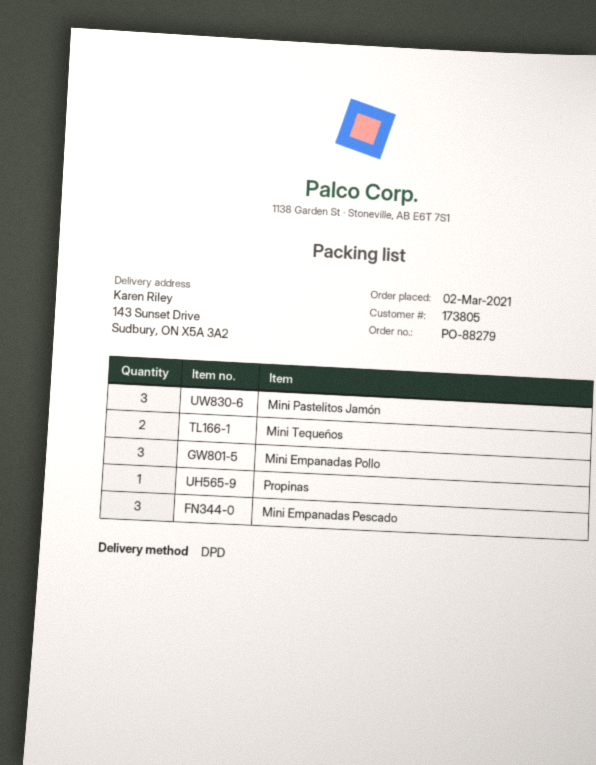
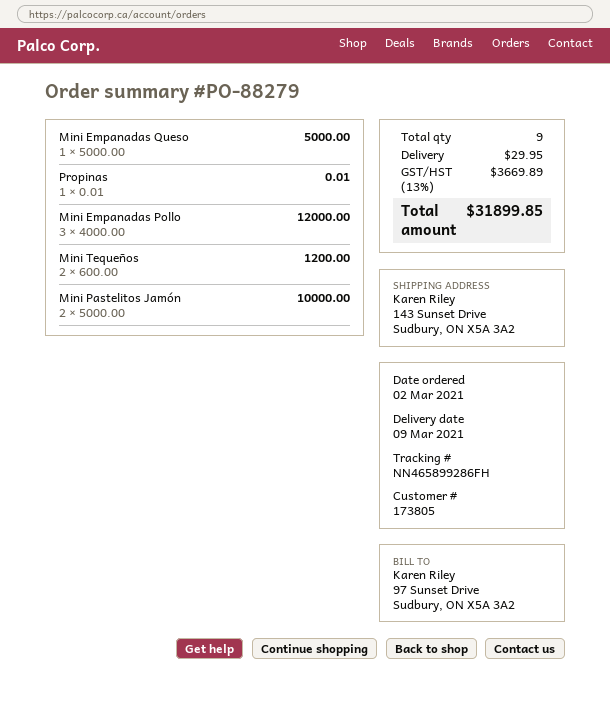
Mini Pastelitos Jamón: 3 -> 2
Mini Empanadas Pescado: 3 -> none
Mini Empanadas Queso: none -> 1

